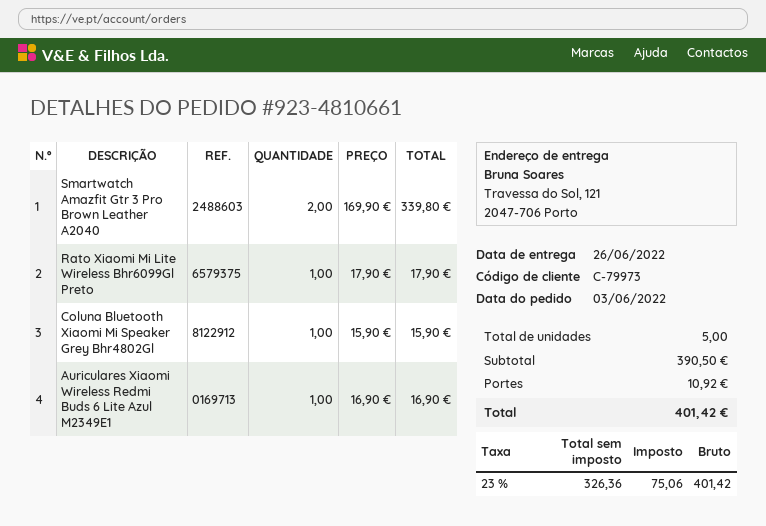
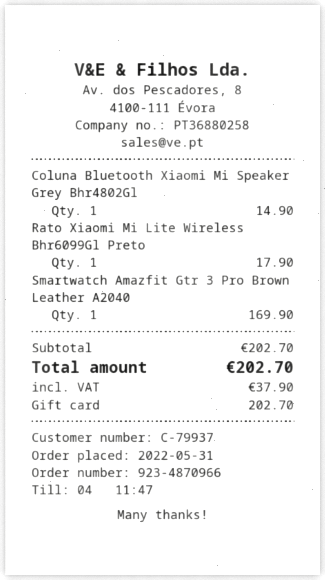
order number: 923-4810661 -> 923-4870966
order date: 2022-06-03 -> 2022-05-31
customer number: C-79973 -> C-79937
Smartwatch Amazfit Gtr 3 Pro Brown Leather A2040: 2 for 339.80 -> 1 for 169.90
Coluna Bluetooth Xiaomi Mi Speaker Grey Bhr4802Gl: 1 for 15.90 -> 1 for 14.90
Auriculares Xiaomi Wireless Redmi Buds 6 Lite Azul M2349E1: 1 for 16.90 -> none
subtotal: 390.50 -> 202.70
shipping: 10.92 -> none
tax: 75.06 -> 37.90
total: 401.42 -> 202.70

